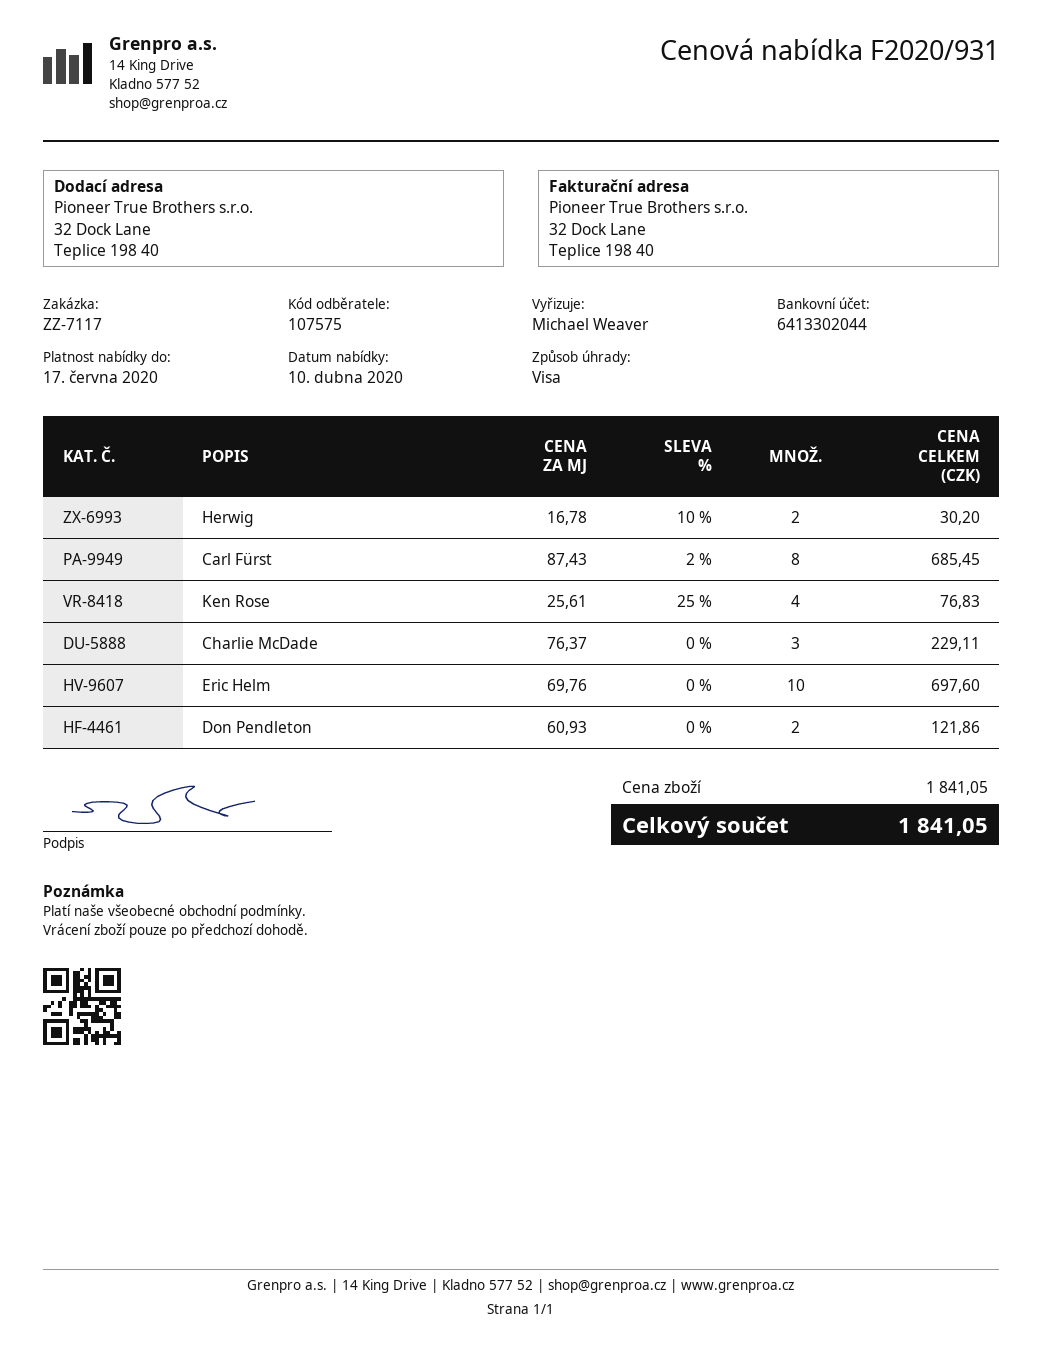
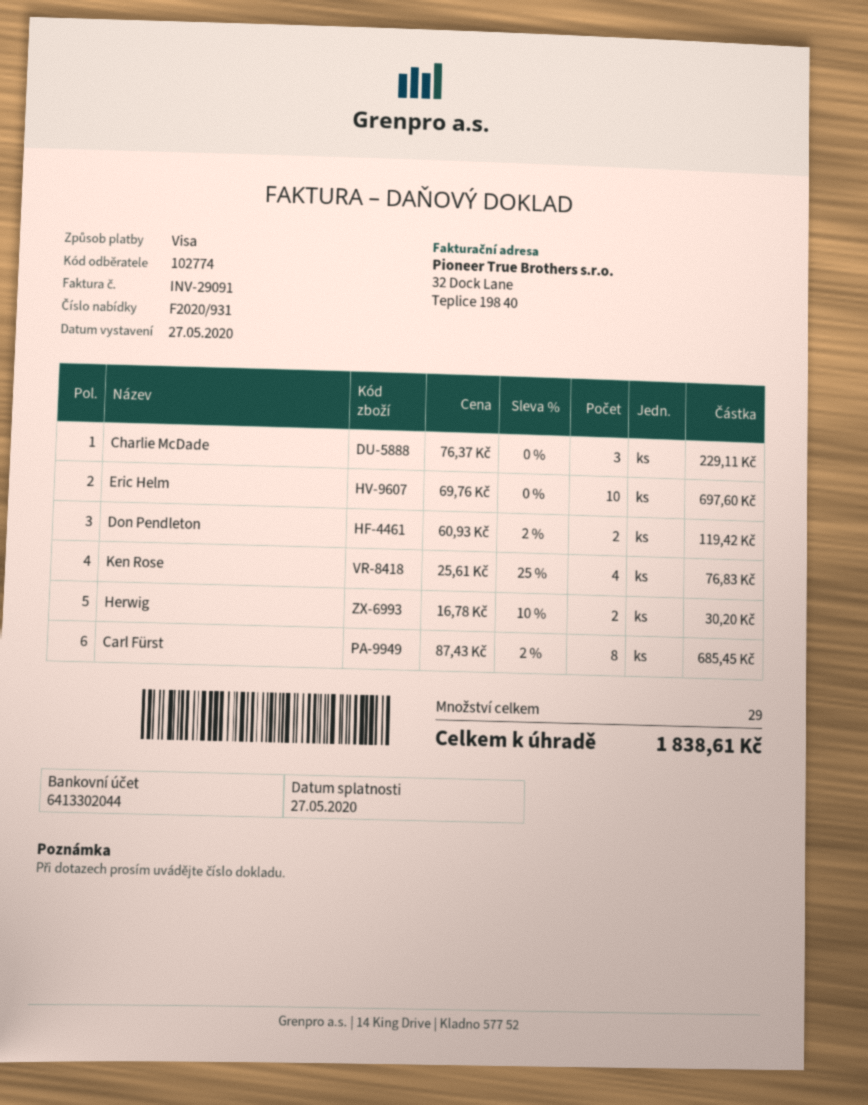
customer number: 107575 -> 102774
Don Pendleton: 2 x 60.93 = 121.86 -> 2 x 60.93 - 2% = 119.42
total: 1841.05 -> 1838.61

